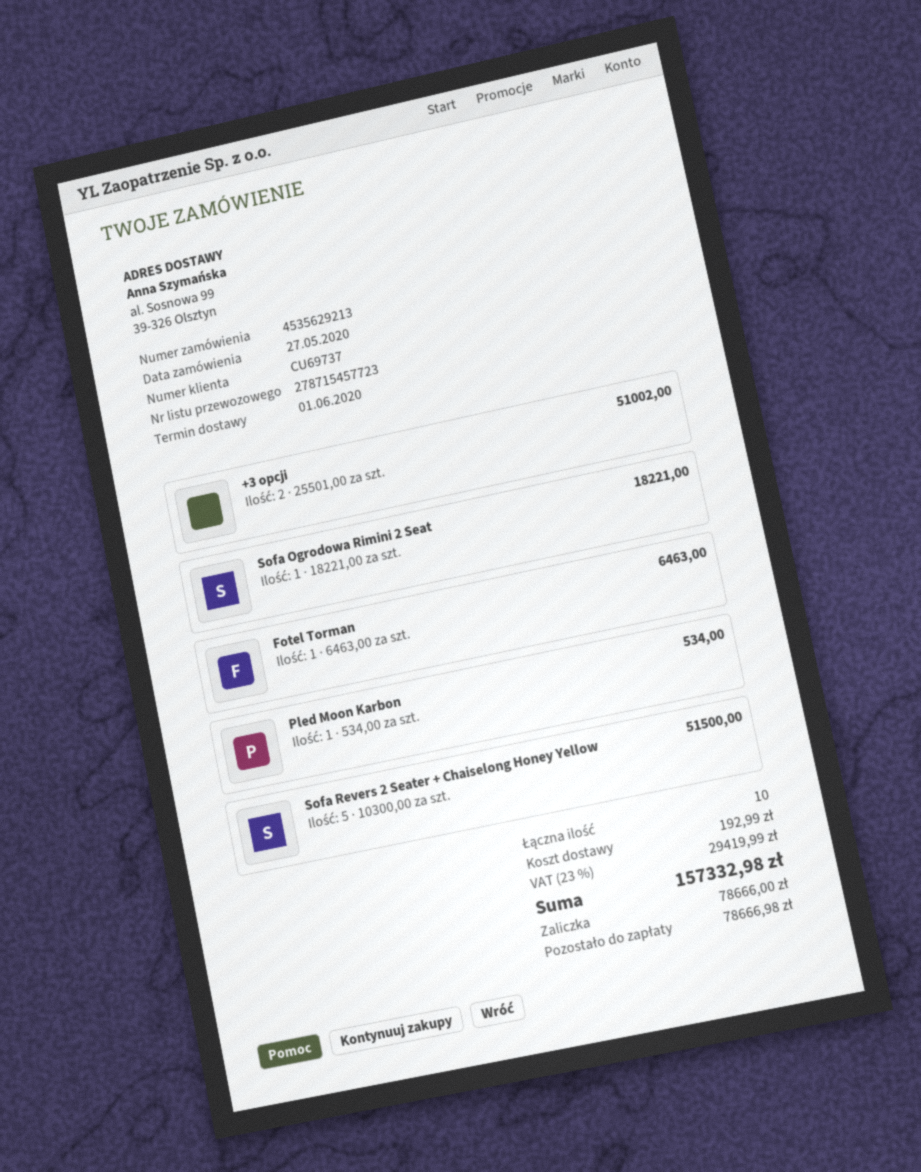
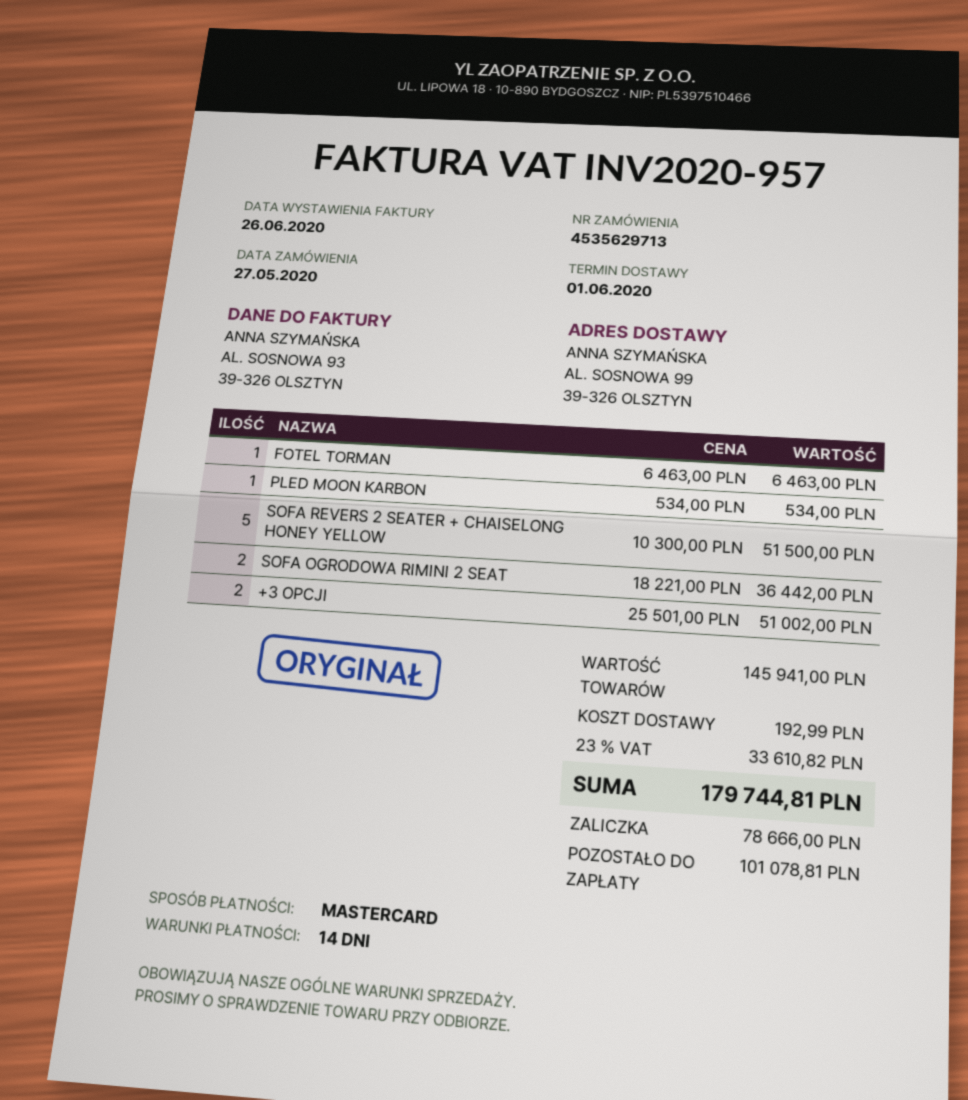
order number: 4535629213 -> 4535629713
Sofa Ogrodowa Rimini 2 Seat: 1 x 18221.00 = 18221.00 -> 2 x 18221.00 = 36442.00
tax: 23% = 29419.99 -> 23% = 33610.82
total: 157332.98 -> 179744.81
balance: 78666.98 -> 101078.81

